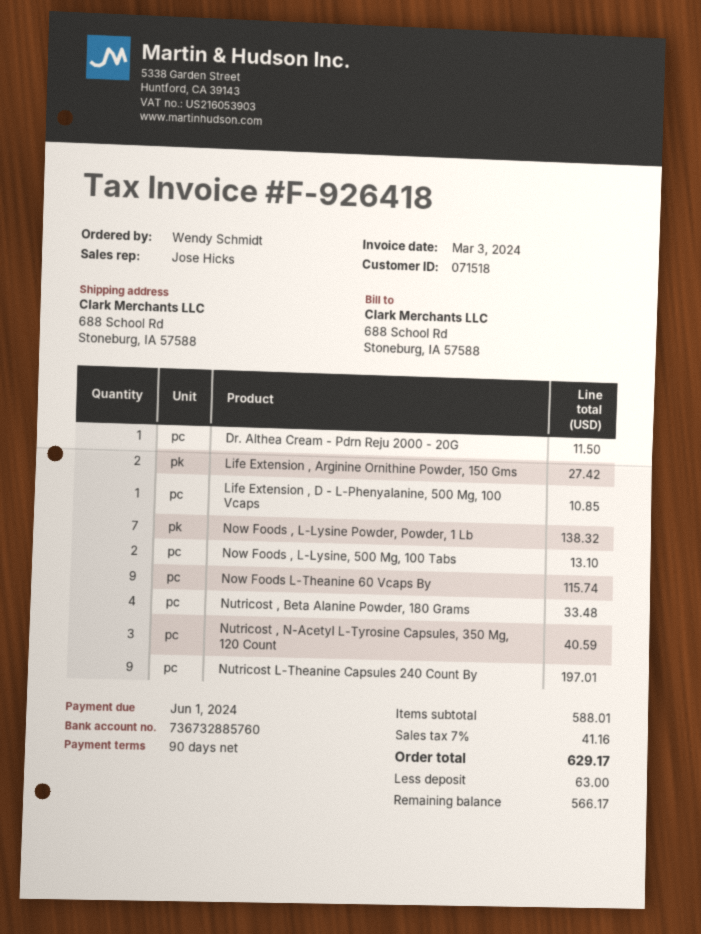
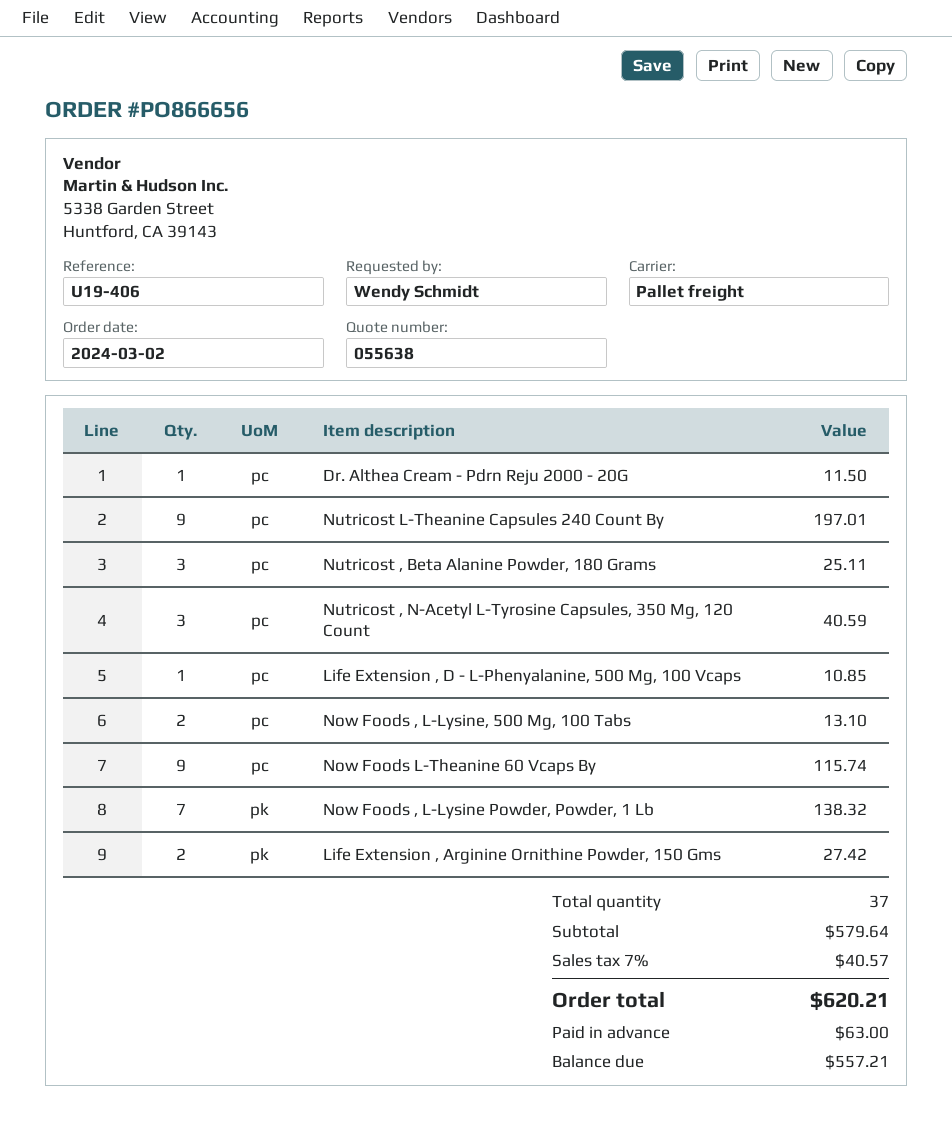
Nutricost , Beta Alanine Powder, 180 Grams: 4 for 33.48 -> 3 for 25.11
subtotal: 588.01 -> 579.64
tax: 7% = 41.16 -> 7% = 40.57
total: 629.17 -> 620.21
balance: 566.17 -> 557.21

